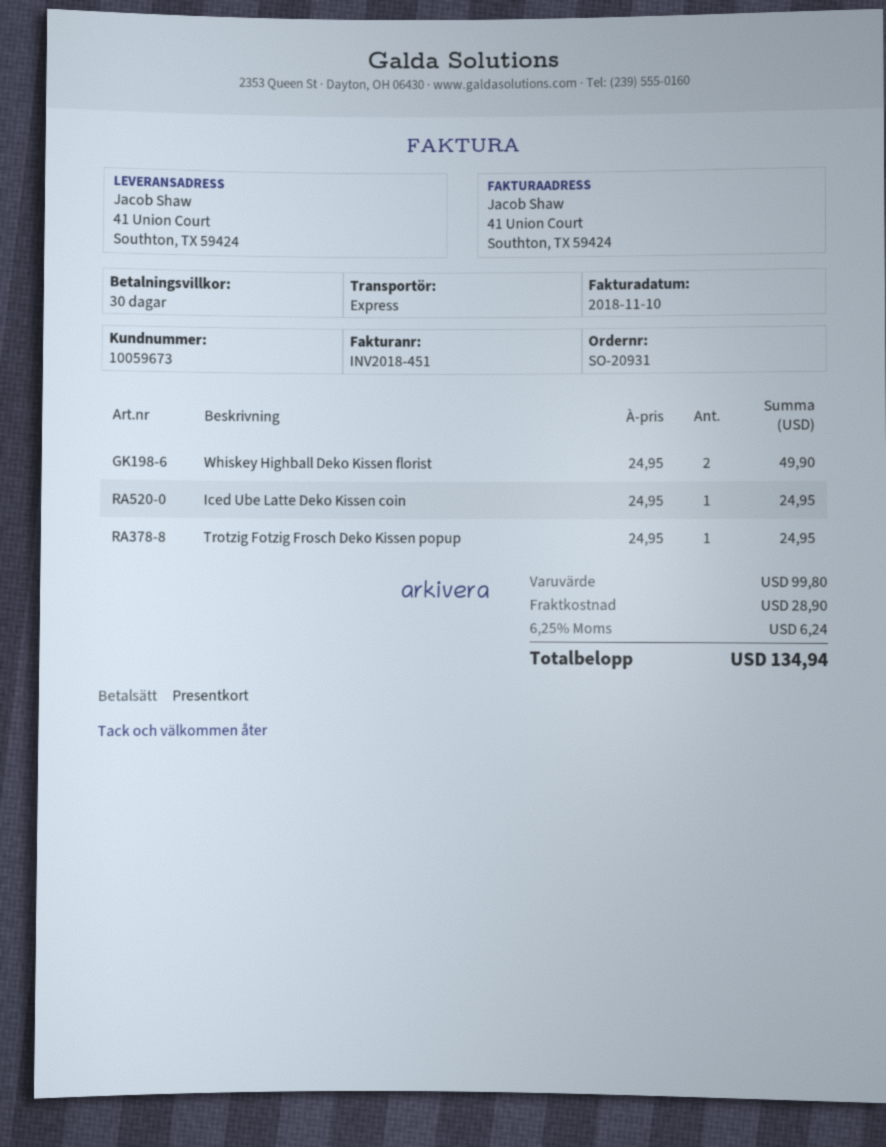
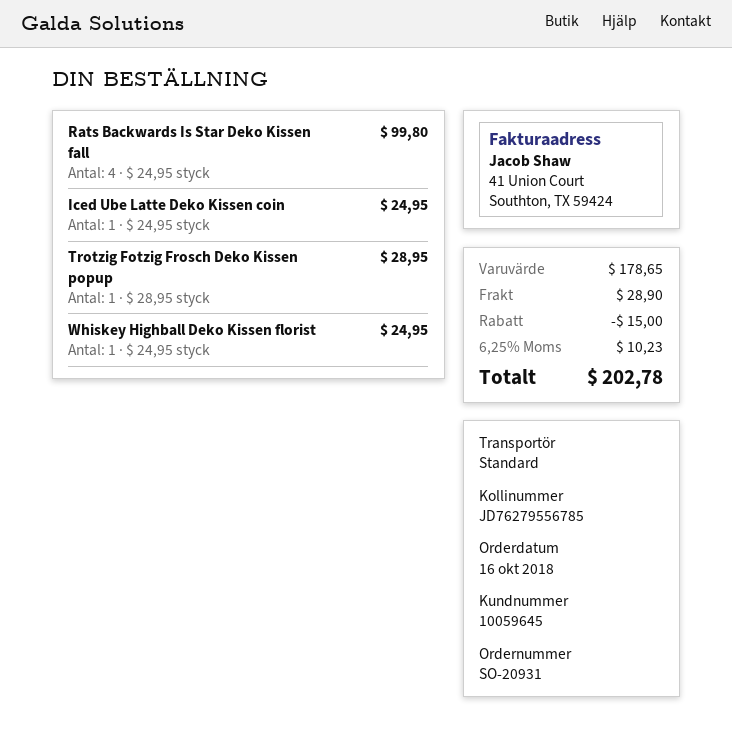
customer number: 10059673 -> 10059645
shipping method: express -> standard
Whiskey Highball Deko Kissen florist: 2 x 24.95 = 49.90 -> 1 x 24.95 = 24.95
Trotzig Fotzig Frosch Deko Kissen popup: 1 x 24.95 = 24.95 -> 1 x 28.95 = 28.95
Rats Backwards Is Star Deko Kissen fall: none -> 4 x 24.95 = 99.80
subtotal: 99.80 -> 178.65
discount: none -> 15.00
tax: 6.25% = 6.24 -> 6.25% = 10.23
total: 134.94 -> 202.78

